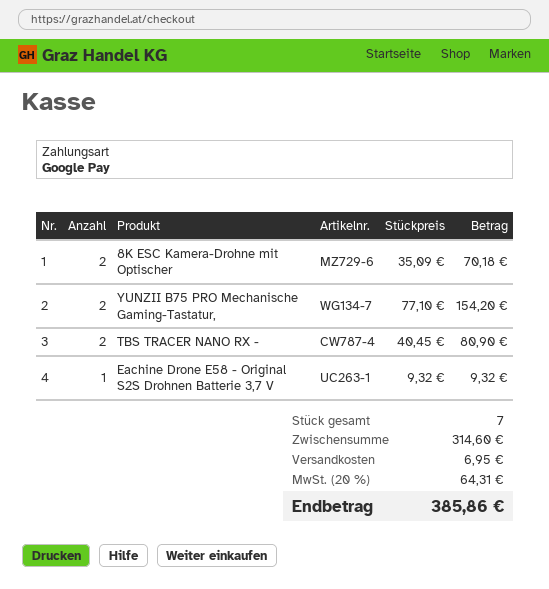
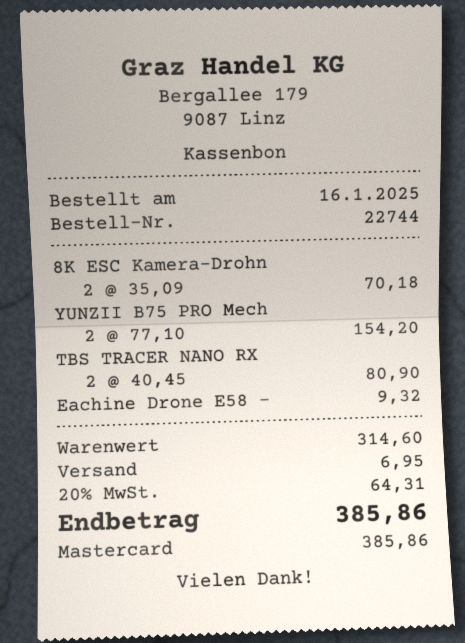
payment method: Google Pay -> Mastercard

